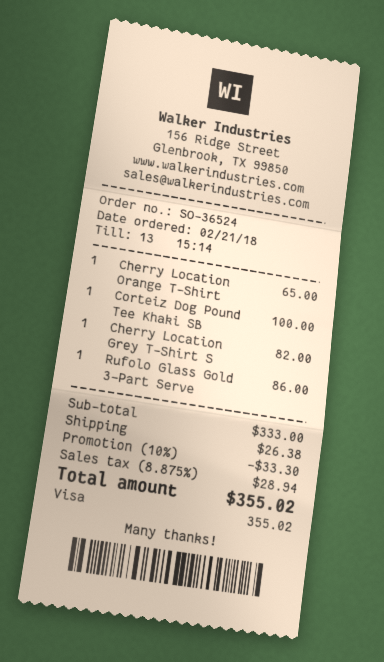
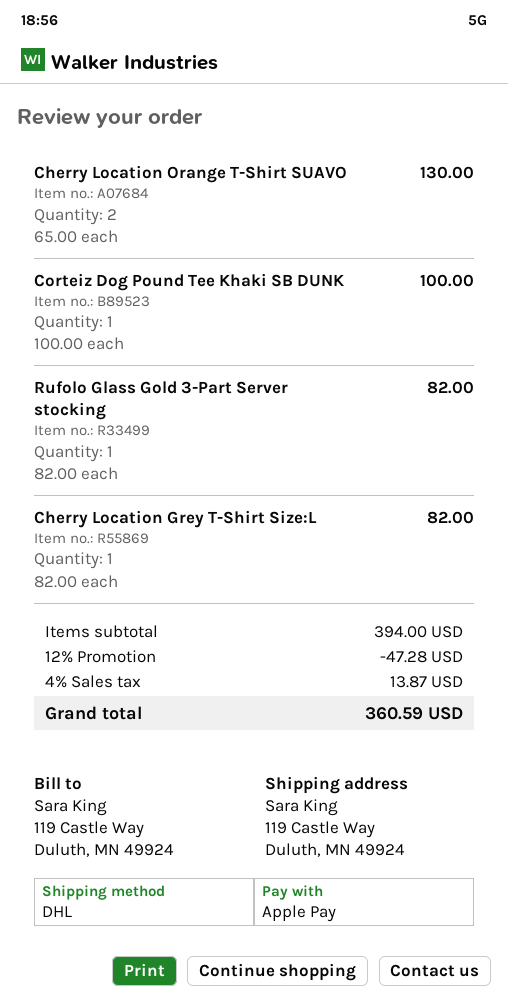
payment method: Visa -> Apple Pay
Cherry Location Orange T-Shirt: 1 for 65.00 -> 2 for 130.00
Rufolo Glass Gold 3-Part Serve: 1 for 86.00 -> 1 for 82.00
subtotal: 333.00 -> 394.00
discount: 10% = 33.30 -> 12% = 47.28
shipping: 26.38 -> none
tax: 8.875% = 28.94 -> 4% = 13.87
total: 355.02 -> 360.59

